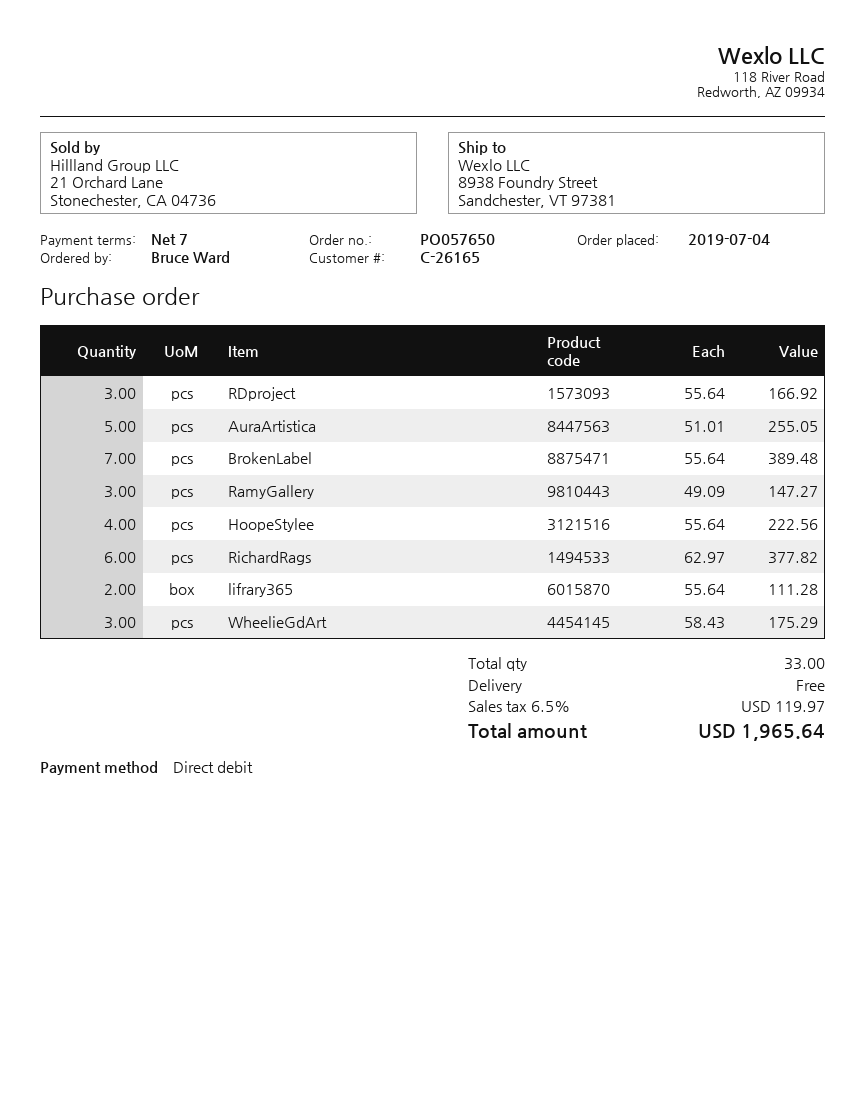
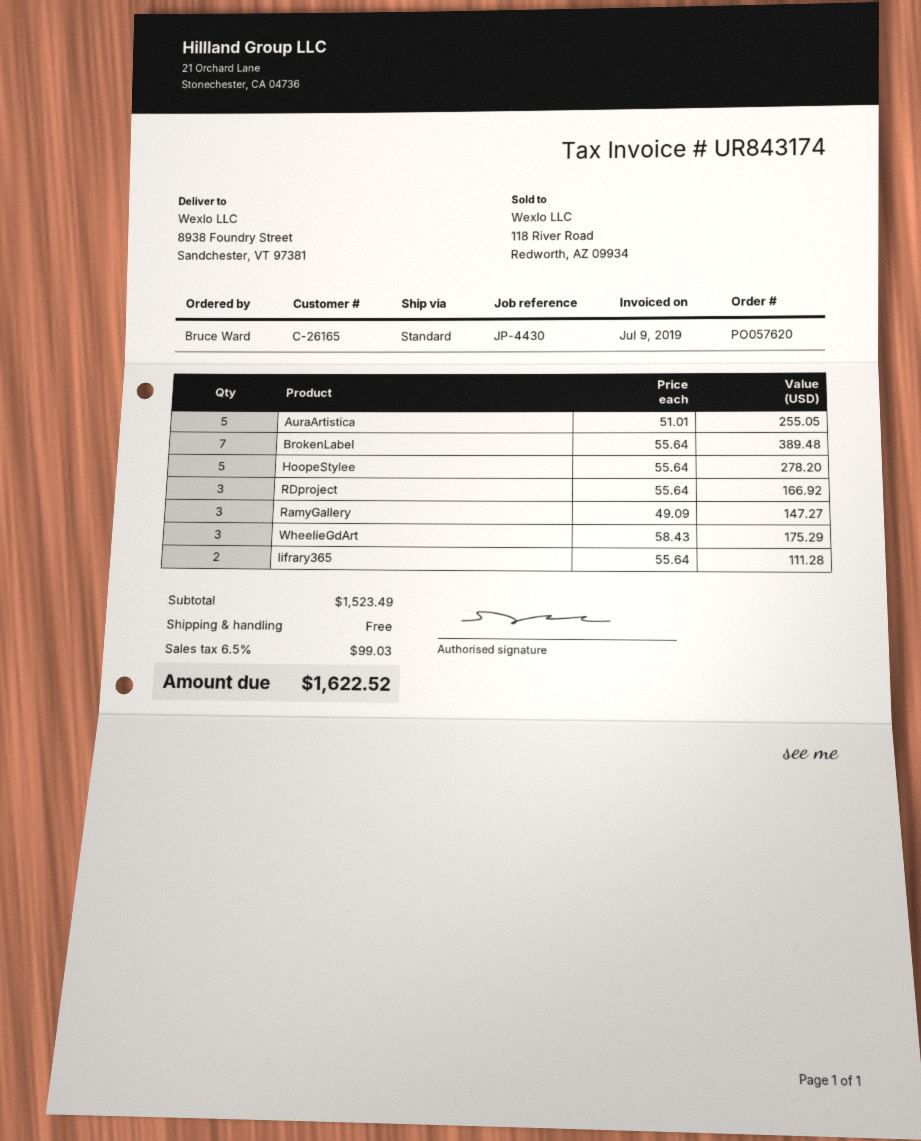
order number: PO057650 -> PO057620
HoopeStylee: 4 x 55.64 = 222.56 -> 5 x 55.64 = 278.20
RichardRags: 6 x 62.97 = 377.82 -> none
tax: 6.5% = 119.97 -> 6.5% = 99.03
total: 1965.64 -> 1622.52

